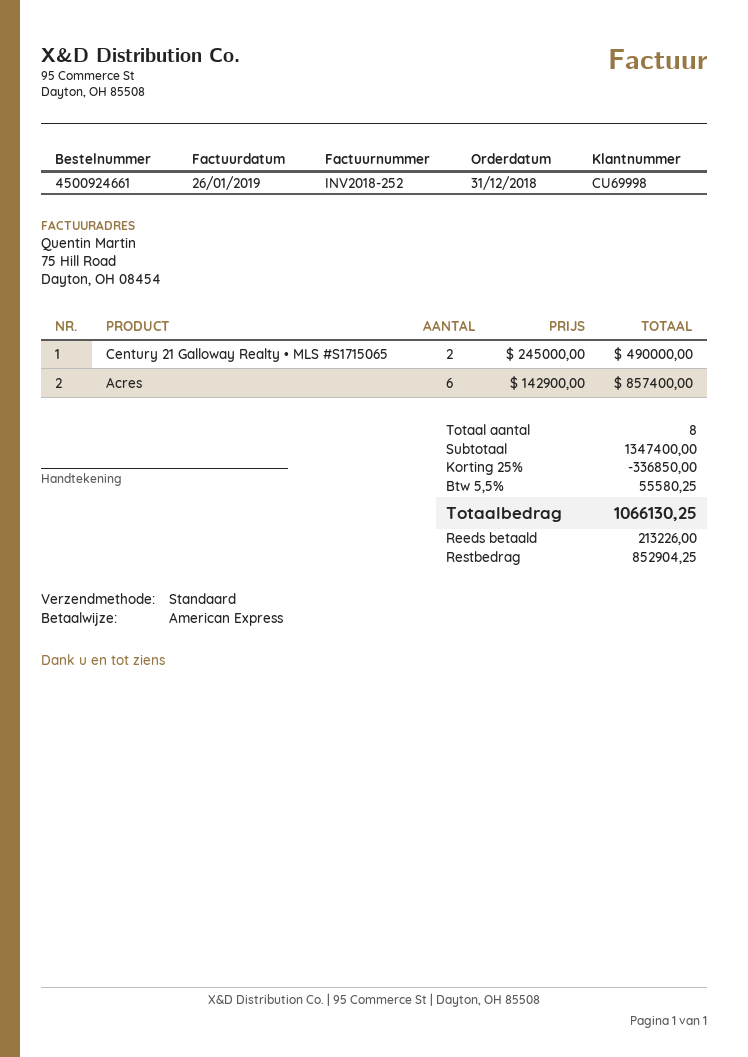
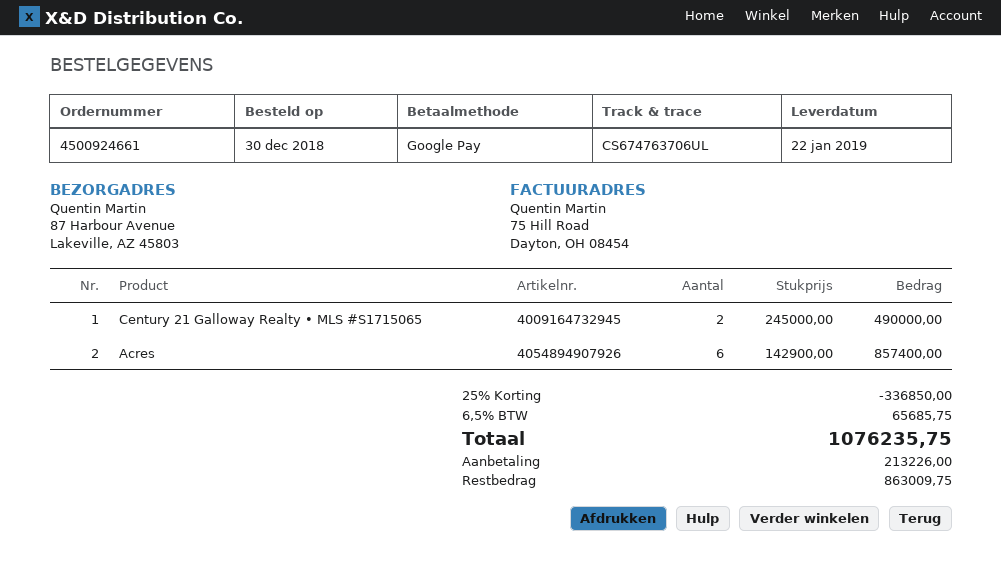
order date: 2018-12-31 -> 2018-12-30
payment method: American Express -> Google Pay
tax: 5.5% = 55580.25 -> 6.5% = 65685.75
total: 1066130.25 -> 1076235.75
balance: 852904.25 -> 863009.75

